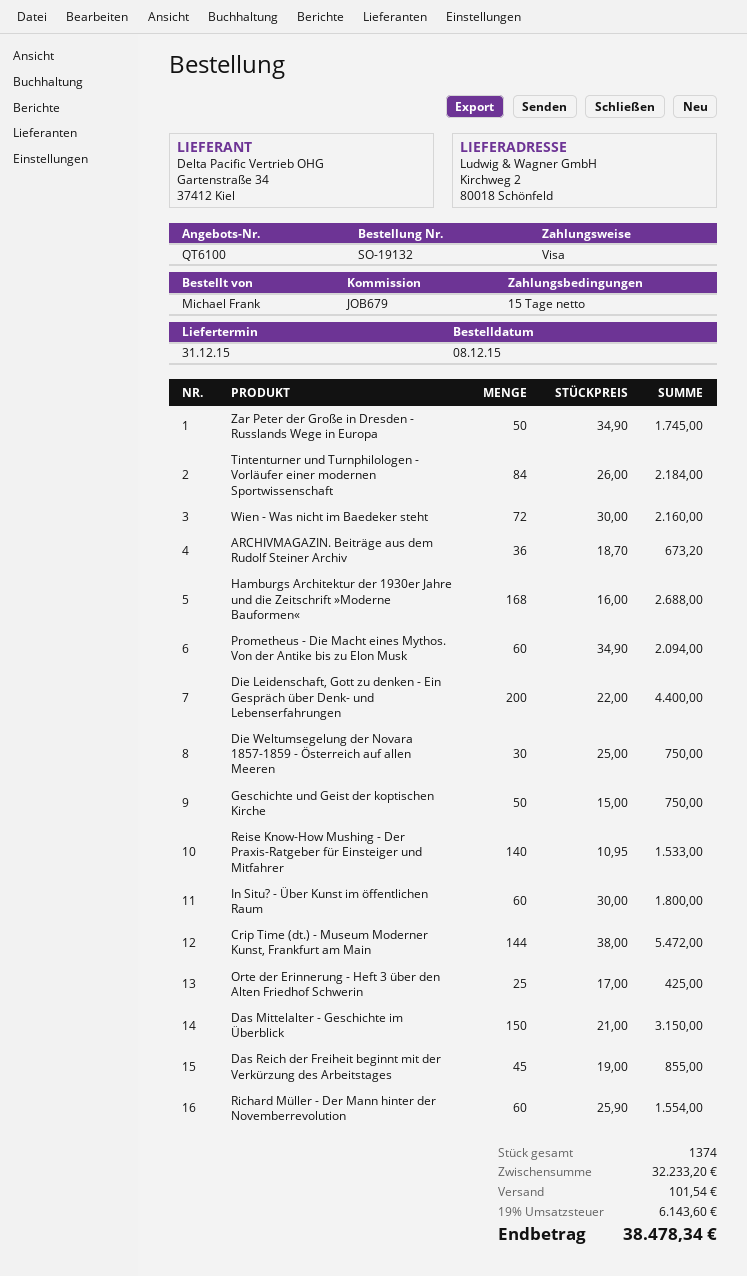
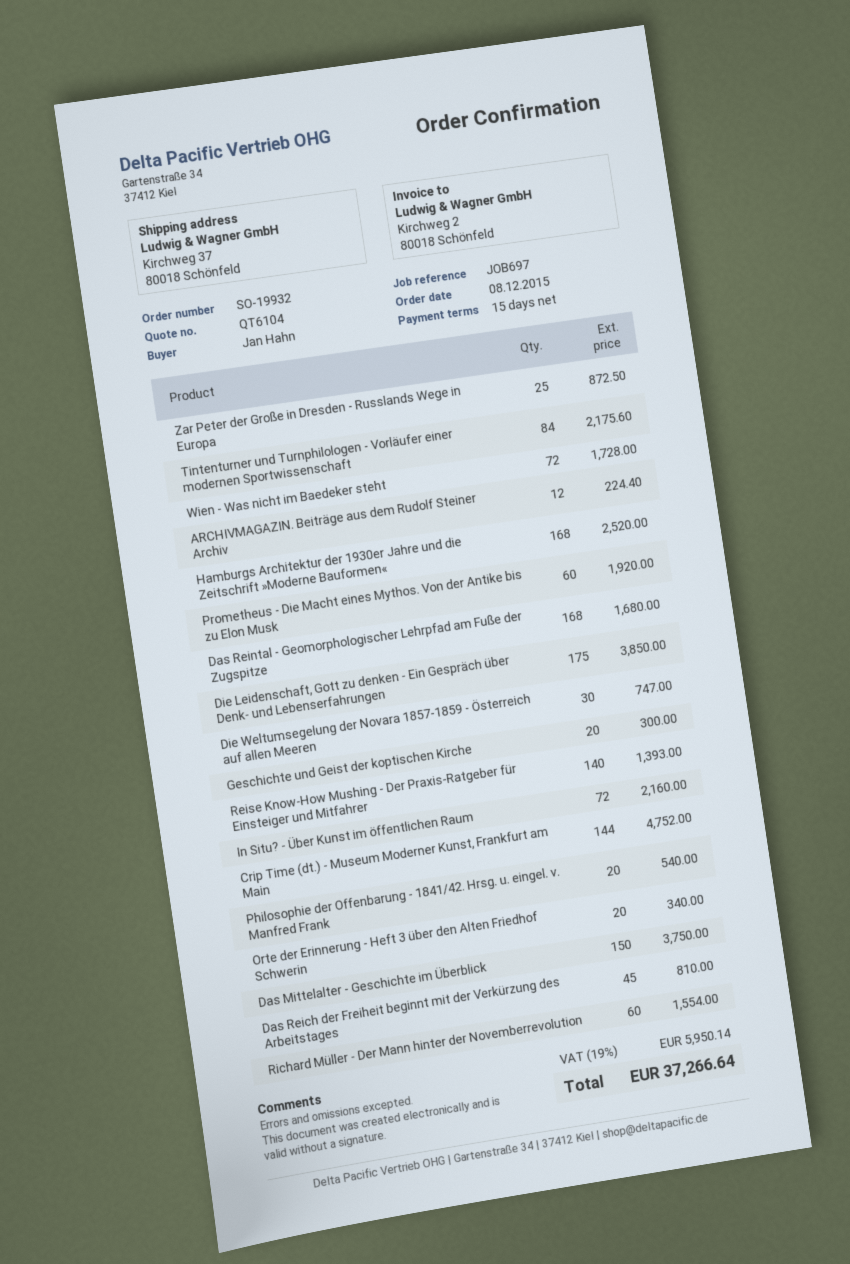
quote number: QT6100 -> QT6104
order number: SO-19132 -> SO-19932
reference: JOB679 -> JOB697
ordered by: Michael Frank -> Jan Hahn
ship to: Kirchweg 2, 80018 Schönfeld -> Kirchweg 37, 80018 Schönfeld
Zar Peter der Große in Dresden - Russlands Wege in Europa: 50 for 1745.00 -> 25 for 872.50
Tintenturner und Turnphilologen - Vorläufer einer modernen Sportwissenschaft: 84 for 2184.00 -> 84 for 2175.60
Wien - Was nicht im Baedeker steht: 72 for 2160.00 -> 72 for 1728.00
ARCHIVMAGAZIN. Beiträge aus dem Rudolf Steiner Archiv: 36 for 673.20 -> 12 for 224.40
Hamburgs Architektur der 1930er Jahre und die Zeitschrift »Moderne Bauformen«: 168 for 2688.00 -> 168 for 2520.00
Prometheus - Die Macht eines Mythos. Von der Antike bis zu Elon Musk: 60 for 2094.00 -> 60 for 1920.00
Die Leidenschaft, Gott zu denken - Ein Gespräch über Denk- und Lebenserfahrungen: 200 for 4400.00 -> 175 for 3850.00
Die Weltumsegelung der Novara 1857-1859 - Österreich auf allen Meeren: 30 for 750.00 -> 30 for 747.00
Geschichte und Geist der koptischen Kirche: 50 for 750.00 -> 20 for 300.00
Reise Know-How Mushing - Der Praxis-Ratgeber für Einsteiger und Mitfahrer: 140 for 1533.00 -> 140 for 1393.00
In Situ? - Über Kunst im öffentlichen Raum: 60 for 1800.00 -> 72 for 2160.00
Crip Time (dt.) - Museum Moderner Kunst, Frankfurt am Main: 144 for 5472.00 -> 144 for 4752.00
Orte der Erinnerung - Heft 3 über den Alten Friedhof Schwerin: 25 for 425.00 -> 20 for 340.00
Das Mittelalter - Geschichte im Überblick: 150 for 3150.00 -> 150 for 3750.00
Das Reich der Freiheit beginnt mit der Verkürzung des Arbeitstages: 45 for 855.00 -> 45 for 810.00
Das Reintal - Geomorphologischer Lehrpfad am Fuße der Zugspitze: none -> 168 for 1680.00
Philosophie der Offenbarung - 1841/42. Hrsg. u. eingel. v. Manfred Frank: none -> 20 for 540.00
shipping: 101.54 -> none
tax: 19% = 6143.60 -> 19% = 5950.14
total: 38478.34 -> 37266.64

